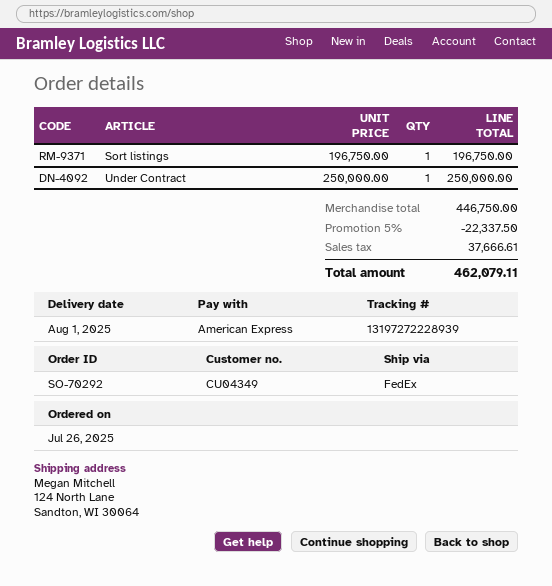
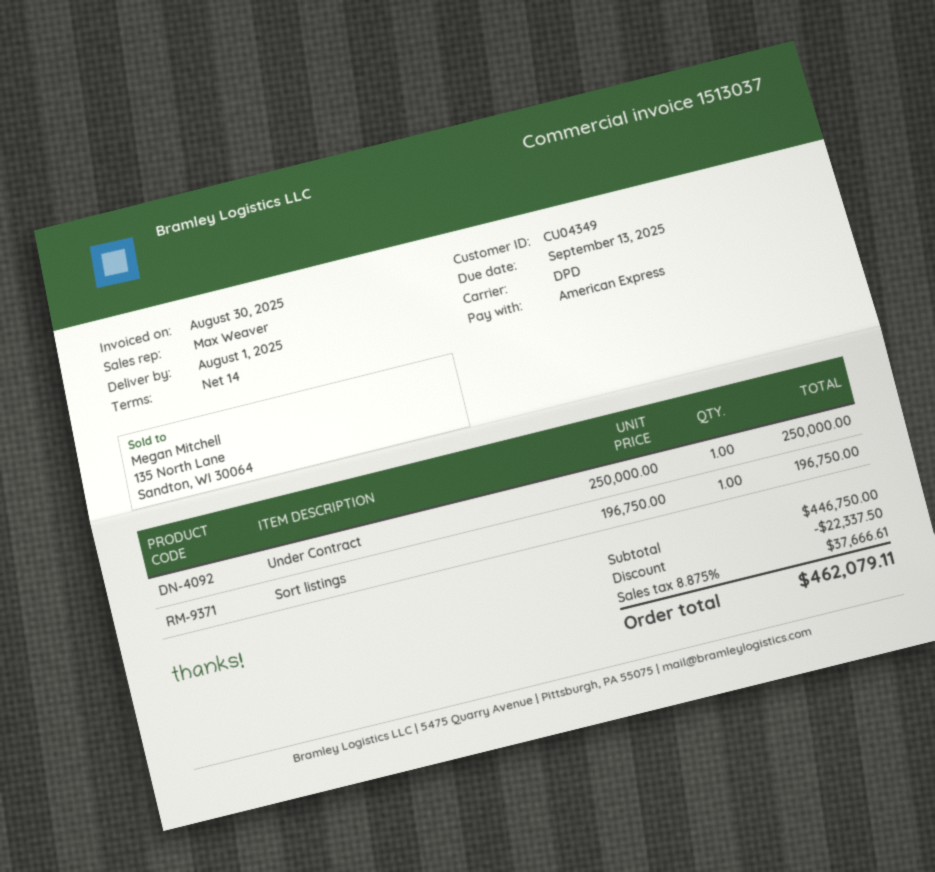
shipping method: FedEx -> DPD

